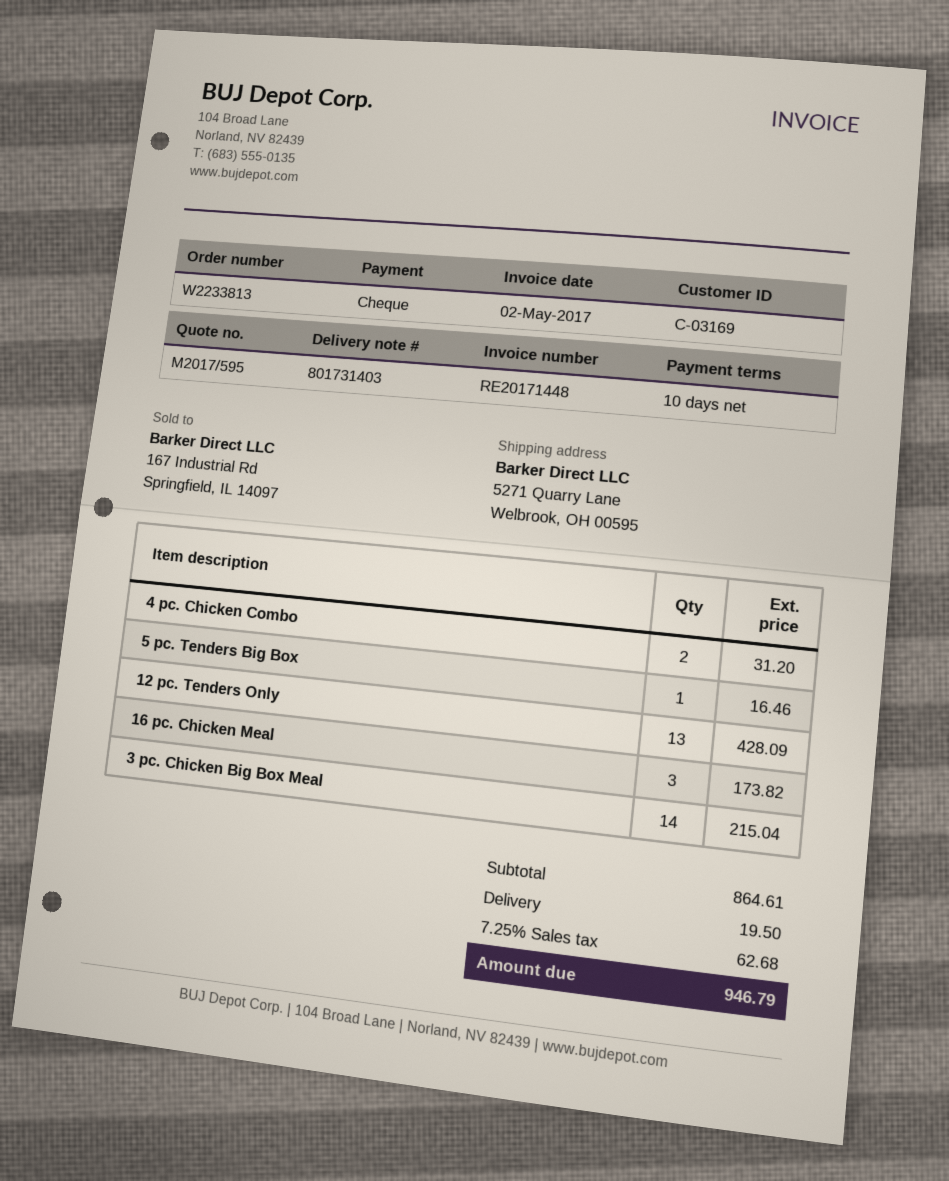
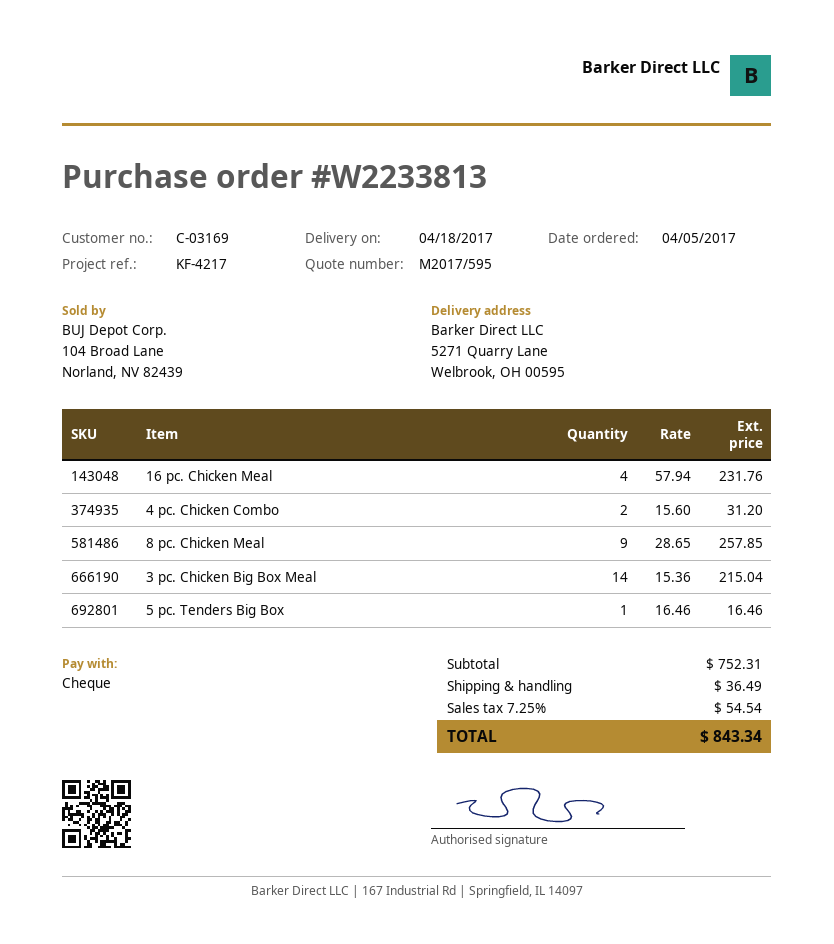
12 pc. Tenders Only: 13 for 428.09 -> none
16 pc. Chicken Meal: 3 for 173.82 -> 4 for 231.76
8 pc. Chicken Meal: none -> 9 for 257.85
subtotal: 864.61 -> 752.31
shipping: 19.50 -> 36.49
tax: 7.25% = 62.68 -> 7.25% = 54.54
total: 946.79 -> 843.34

